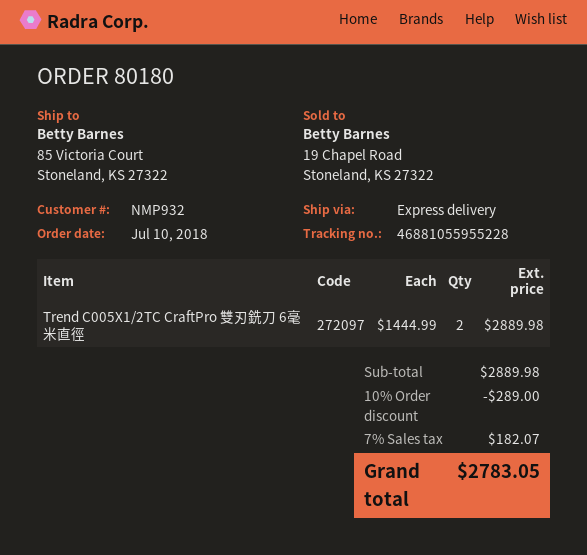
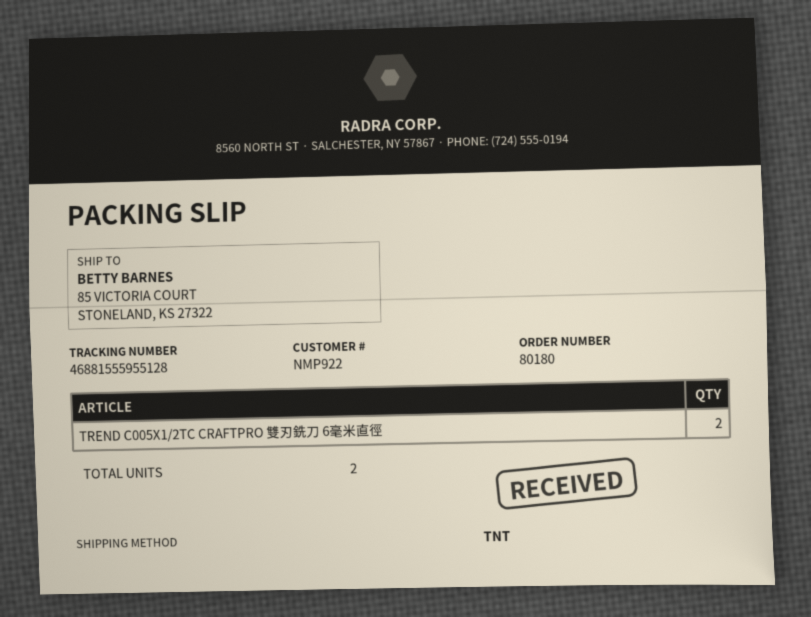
customer number: NMP932 -> NMP922
shipping method: express -> TNT
tracking number: 46881055955228 -> 46881555955128

